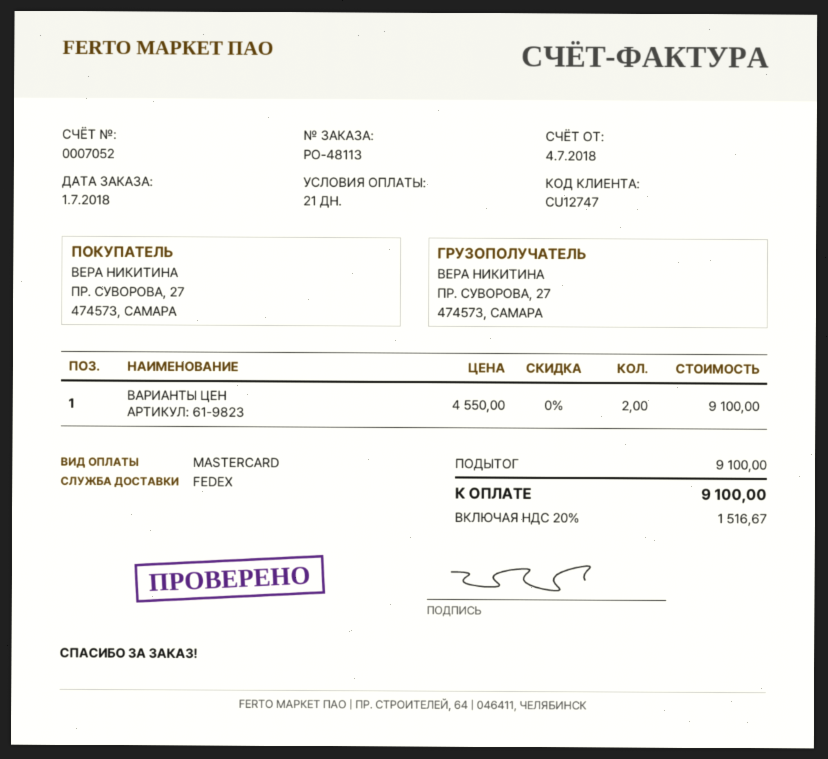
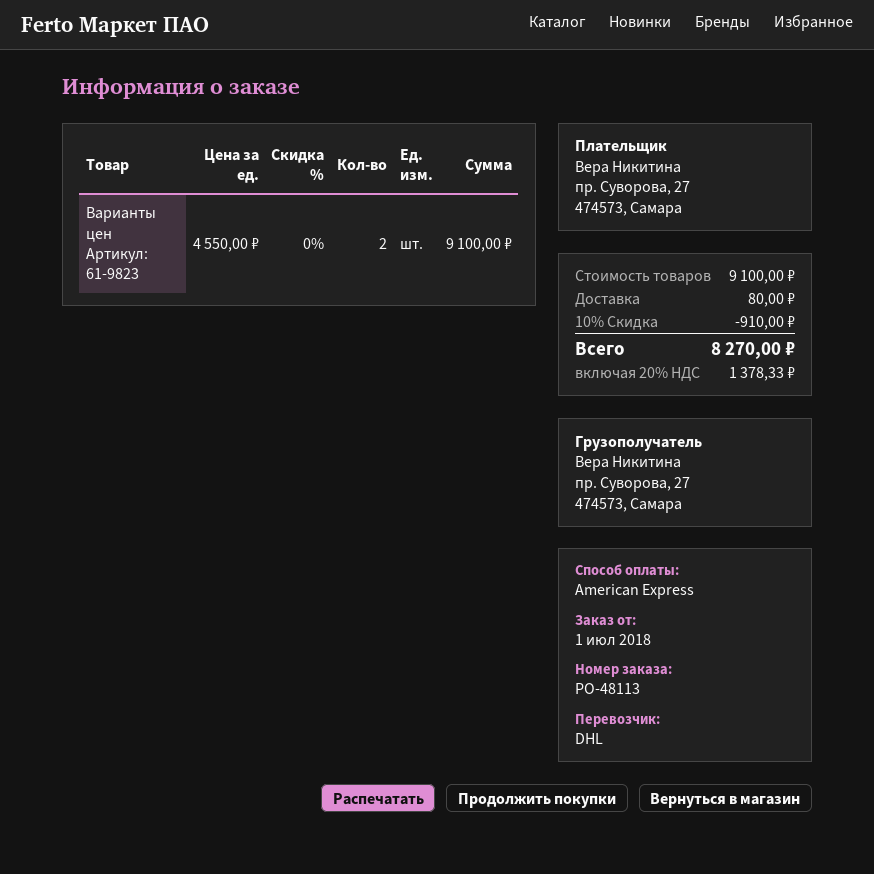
payment method: Mastercard -> American Express
shipping method: FedEx -> DHL
discount: none -> 10% = 910.00
shipping: none -> 80.00
tax: 20% = 1516.67 -> 20% = 1378.33
total: 9100.00 -> 8270.00

